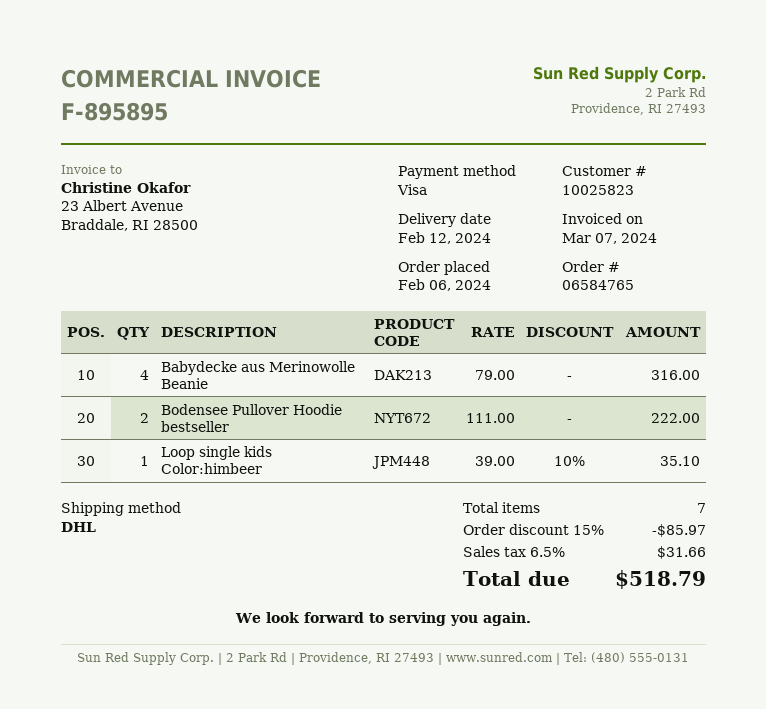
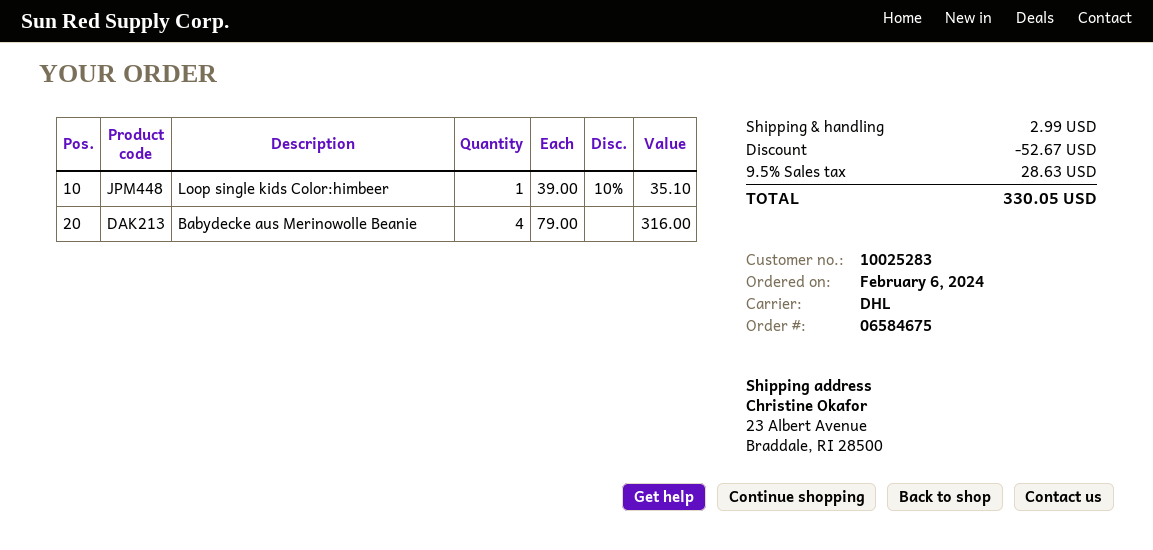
order number: 06584765 -> 06584675
customer number: 10025823 -> 10025283
Bodensee Pullover Hoodie bestseller: 2 x 111.00 = 222.00 -> none
discount: 85.97 -> 52.67
shipping: none -> 2.99
tax: 6.5% = 31.66 -> 9.5% = 28.63
total: 518.79 -> 330.05

